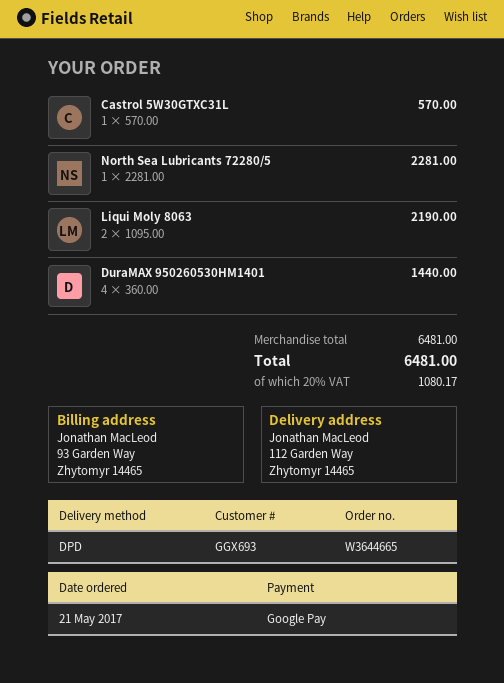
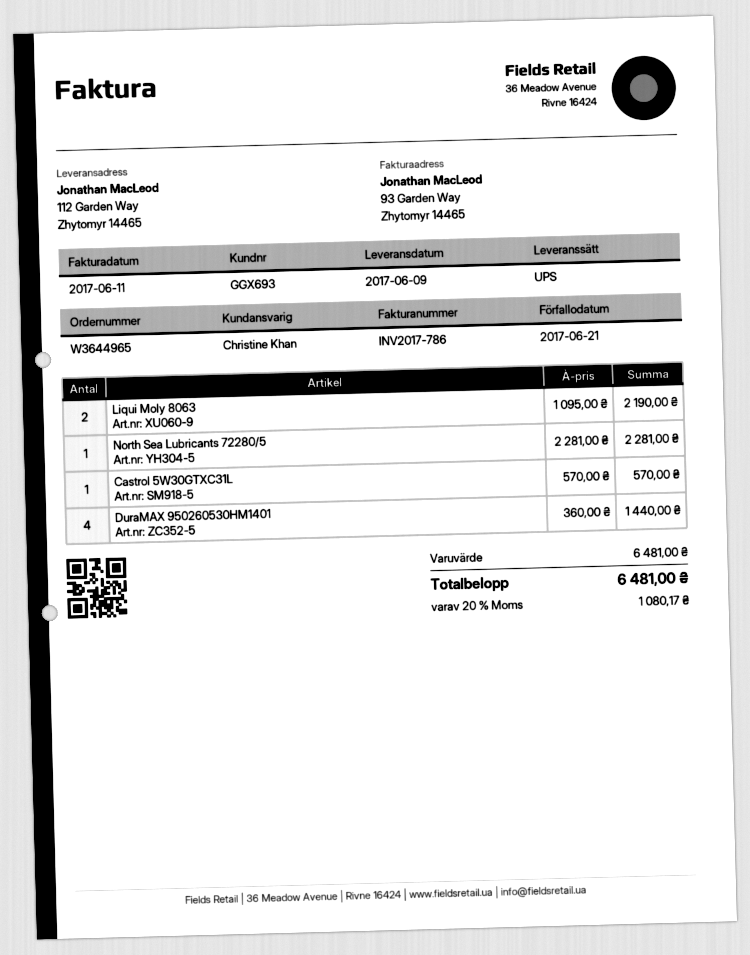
order number: W3644665 -> W3644965
shipping method: DPD -> UPS

